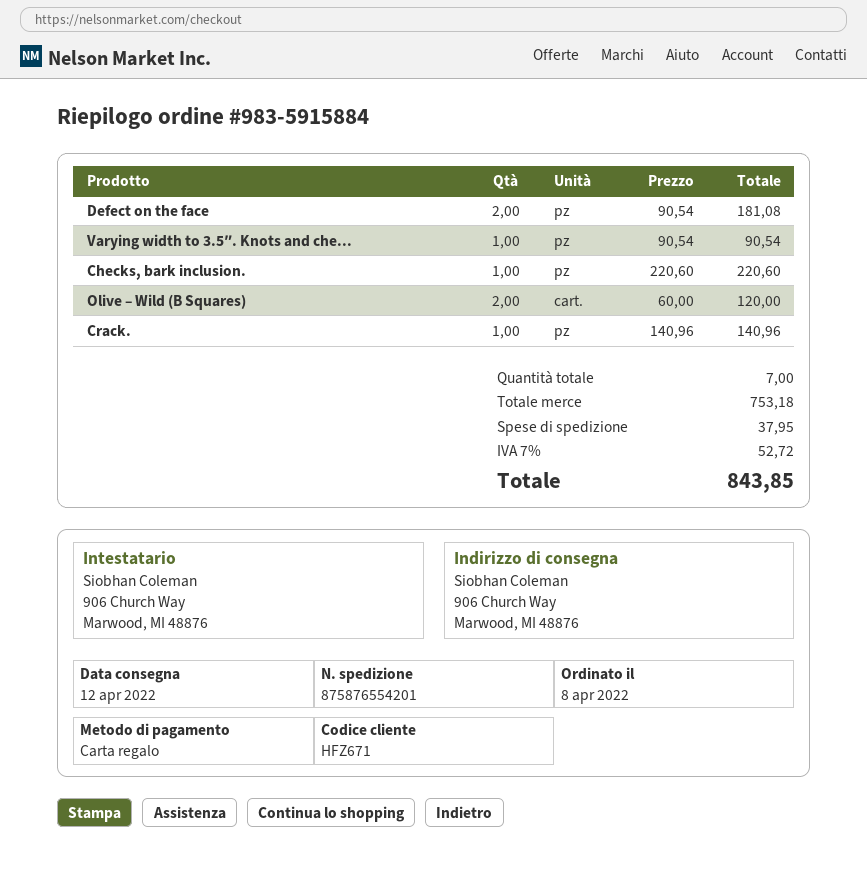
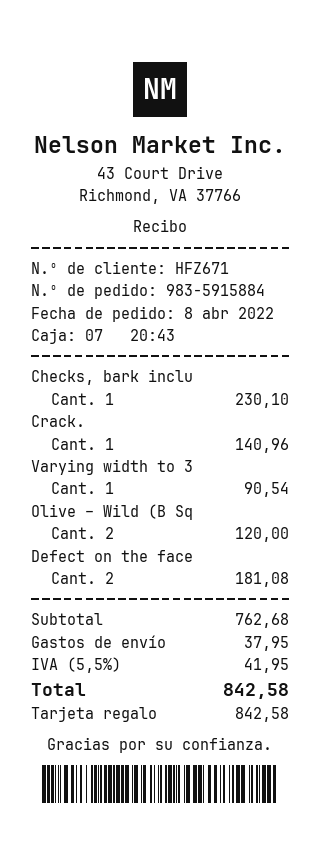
Checks, bark inclusion.: 1 for 220.60 -> 1 for 230.10
subtotal: 753.18 -> 762.68
tax: 7% = 52.72 -> 5.5% = 41.95
total: 843.85 -> 842.58

